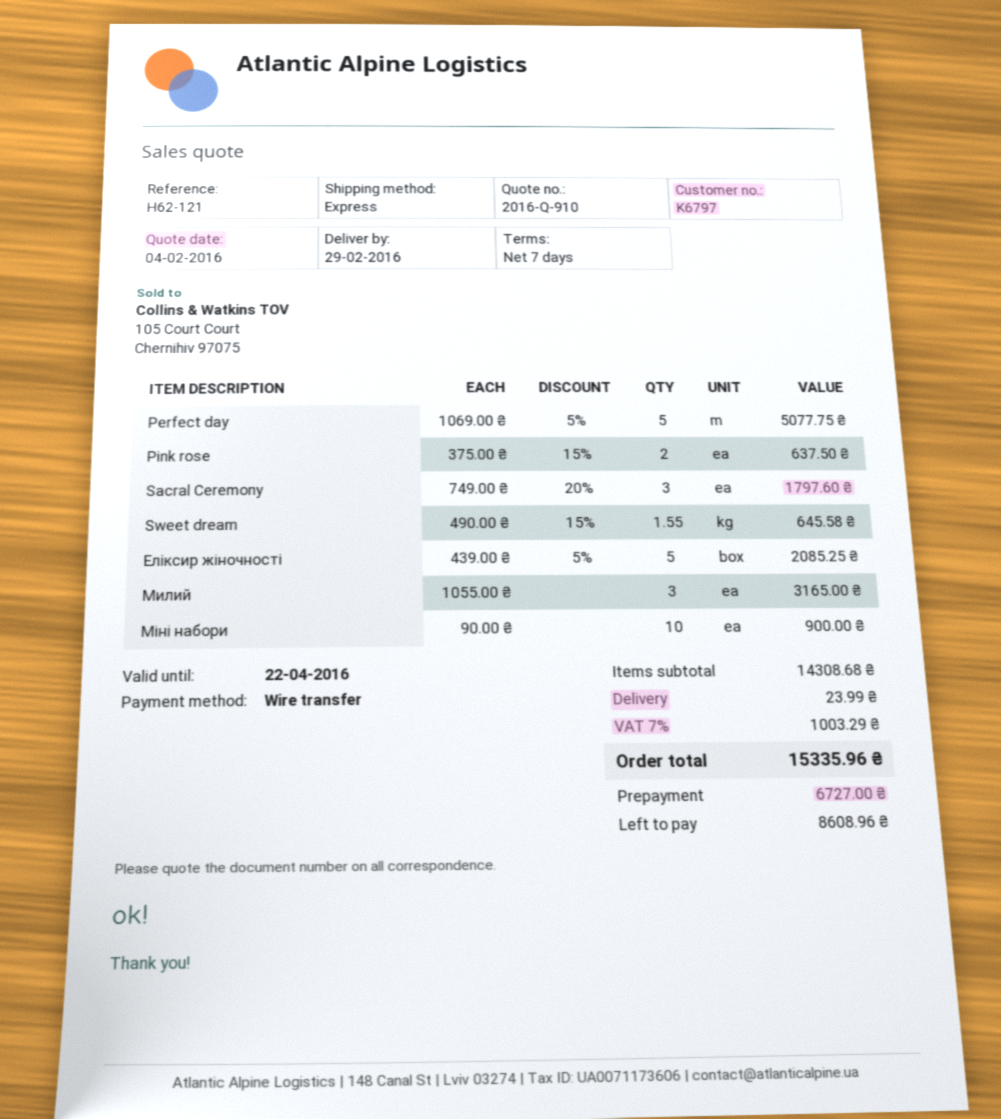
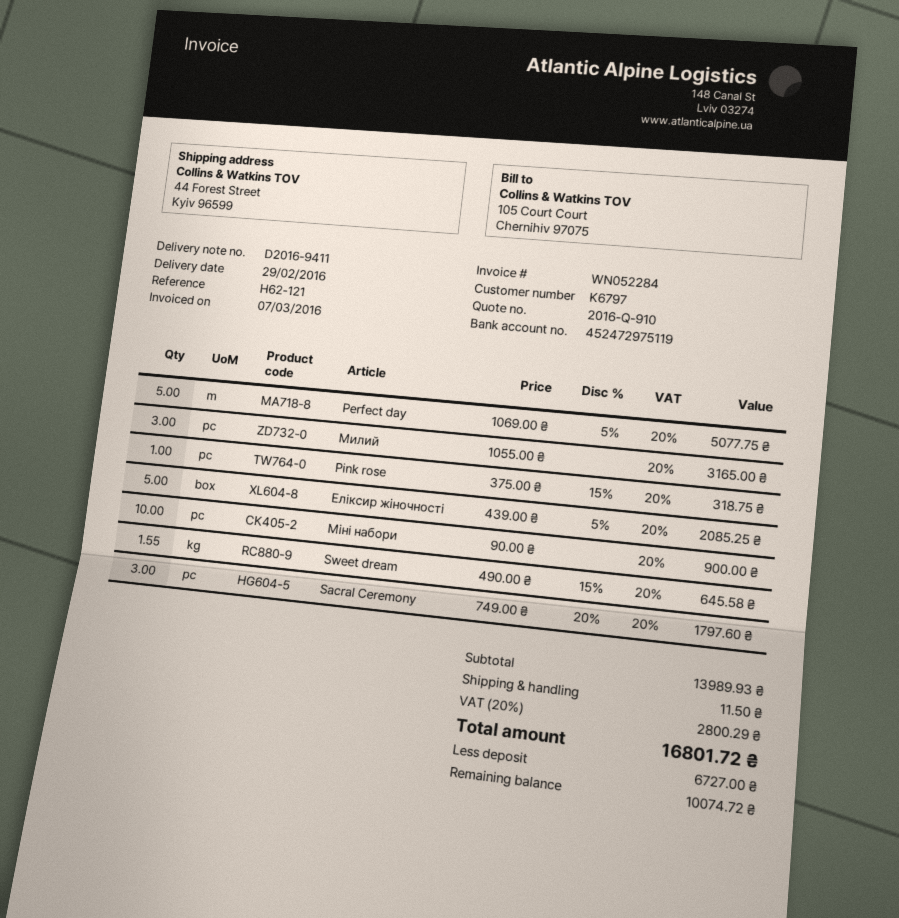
Pink rose: 2 x 375.00 - 15% = 637.50 -> 1 x 375.00 - 15% = 318.75
subtotal: 14308.68 -> 13989.93
shipping: 23.99 -> 11.50
tax: 7% = 1003.29 -> 20% = 2800.29
total: 15335.96 -> 16801.72
balance: 8608.96 -> 10074.72

